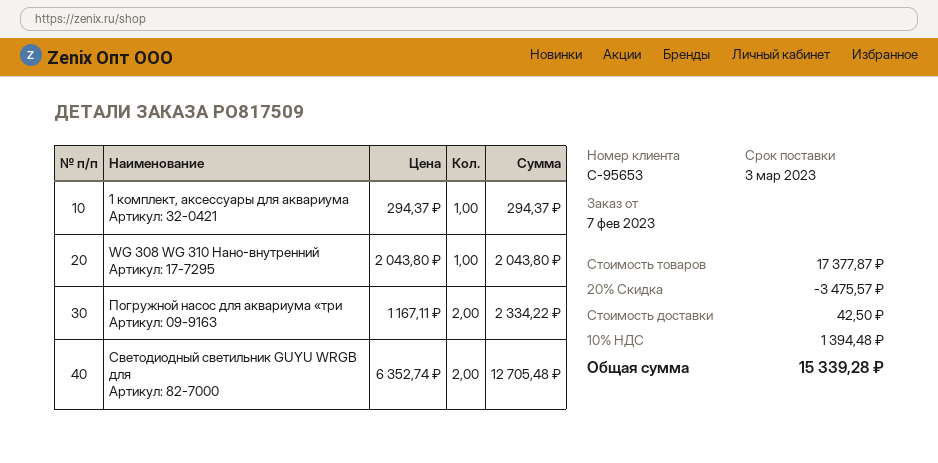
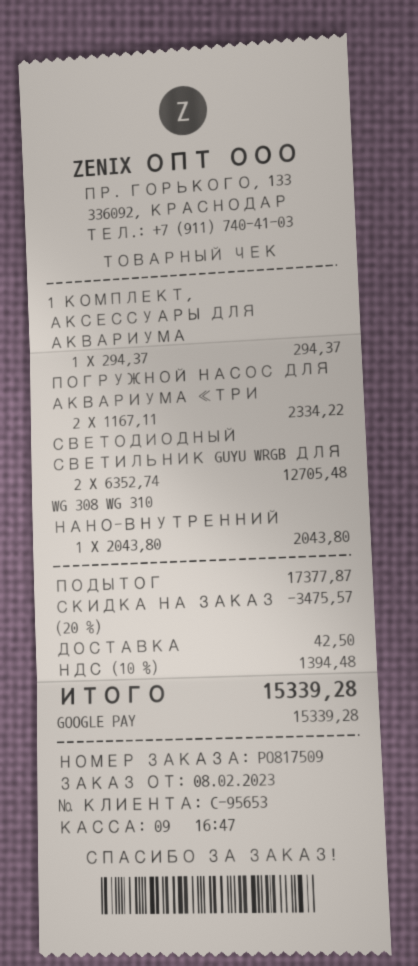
order date: 2023-02-07 -> 2023-02-08

